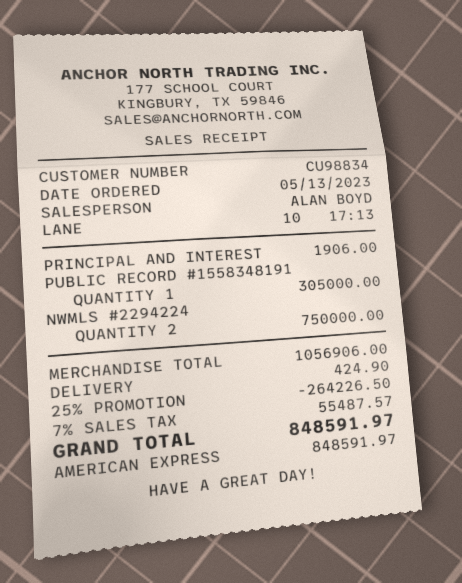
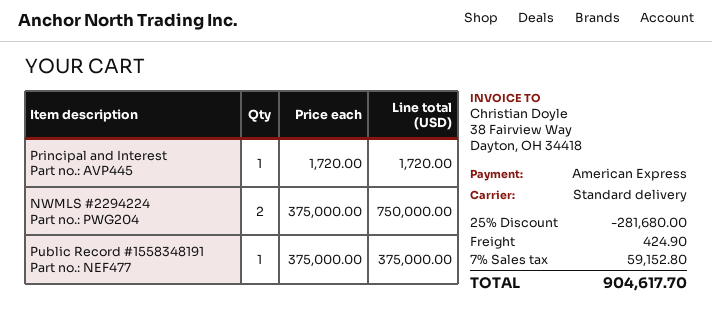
PRINCIPAL AND INTEREST: 1 for 1906.00 -> 1 for 1720.00
PUBLIC RECORD #1558348191: 1 for 305000.00 -> 1 for 375000.00
discount: 25% = 264226.50 -> 25% = 281680.00
tax: 7% = 55487.57 -> 7% = 59152.80
total: 848591.97 -> 904617.70

